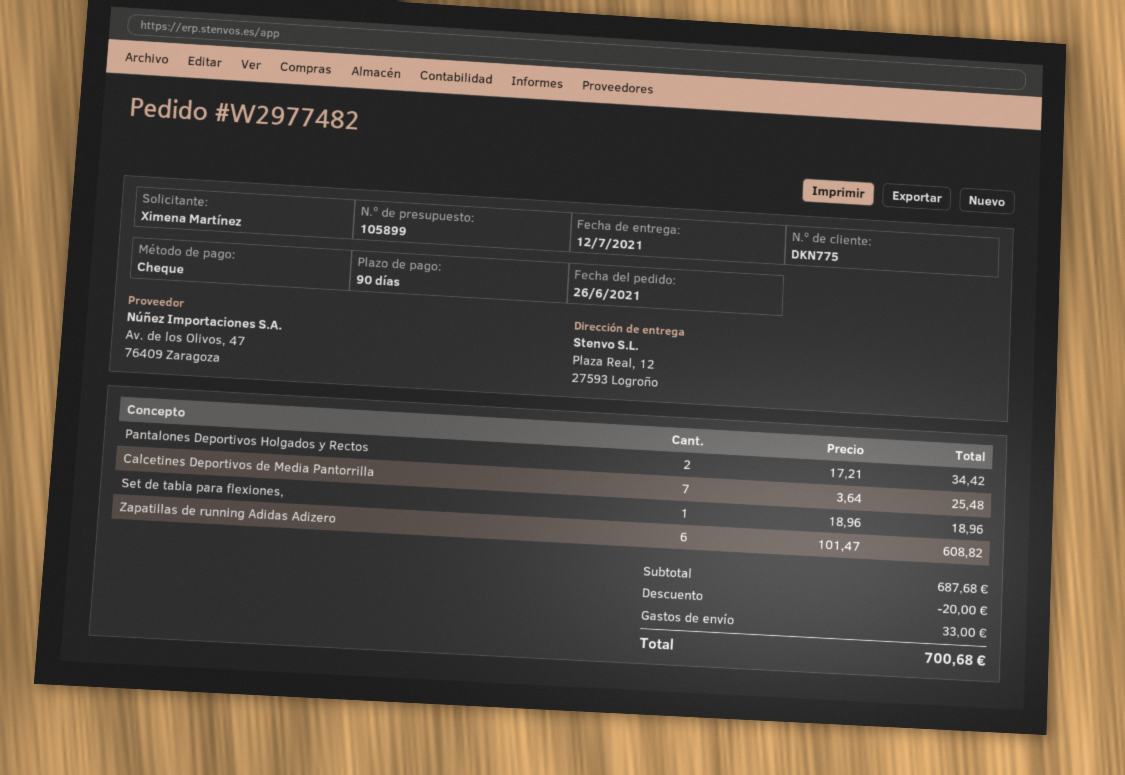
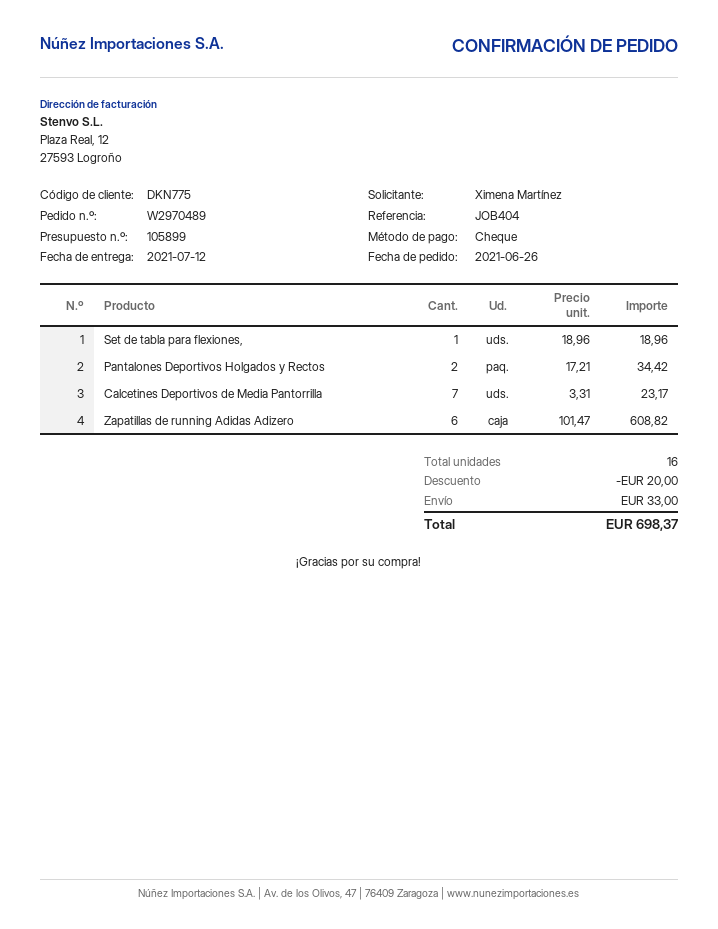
order number: W2977482 -> W2970489
Calcetines Deportivos de Media Pantorrilla: 7 x 3.64 = 25.48 -> 7 x 3.31 = 23.17
total: 700.68 -> 698.37

